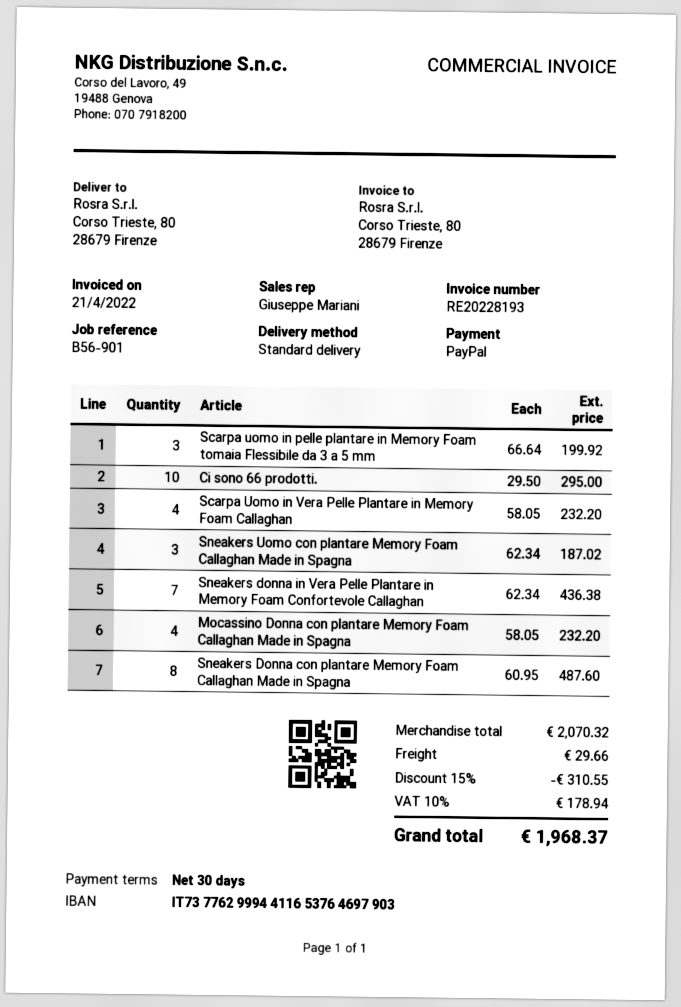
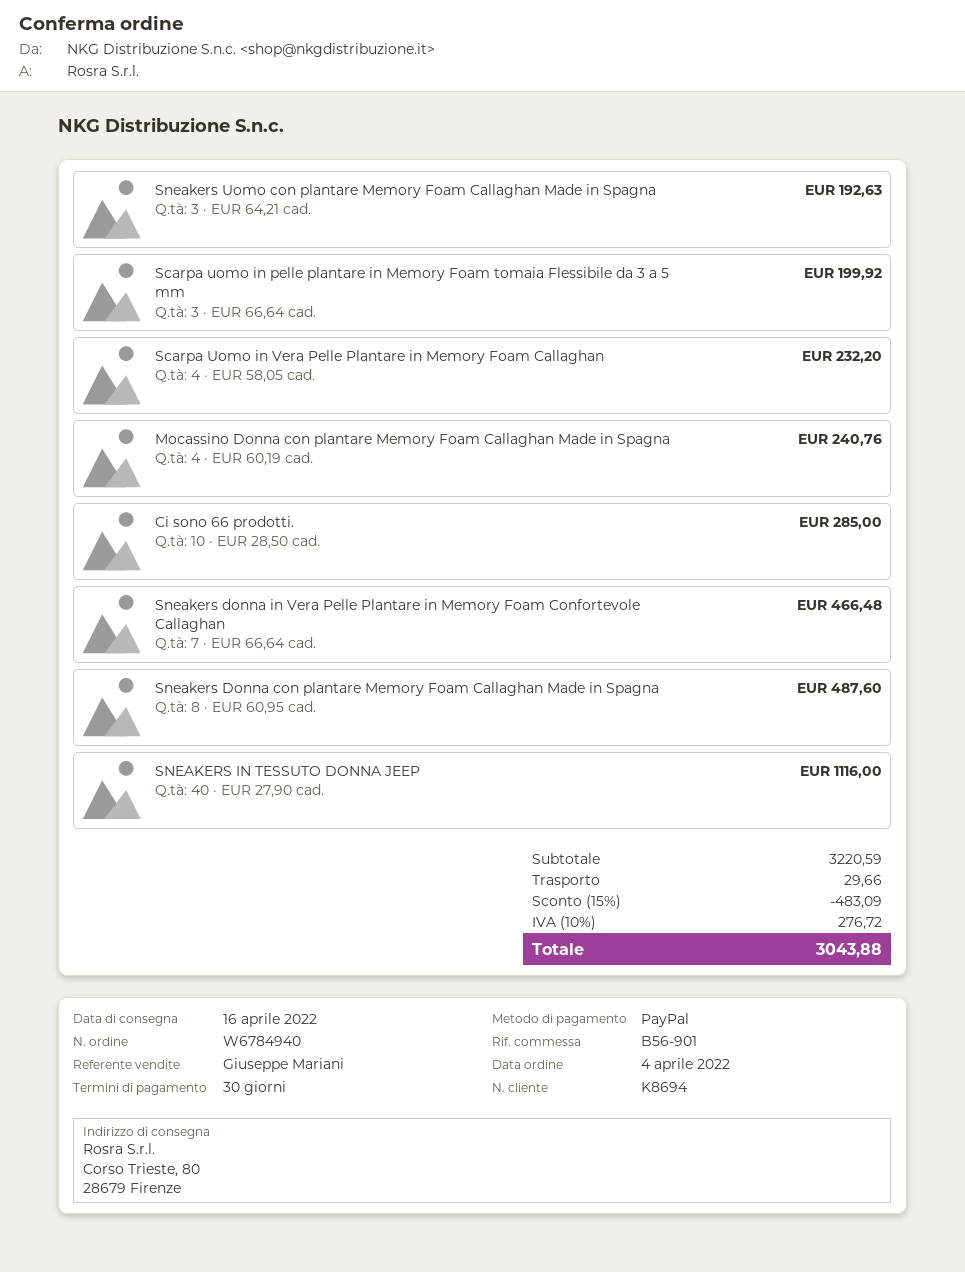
Ci sono 66 prodotti.: 10 x 29.50 = 295.00 -> 10 x 28.50 = 285.00
Sneakers Uomo con plantare Memory Foam Callaghan Made in Spagna: 3 x 62.34 = 187.02 -> 3 x 64.21 = 192.63
Sneakers donna in Vera Pelle Plantare in Memory Foam Confortevole Callaghan: 7 x 62.34 = 436.38 -> 7 x 66.64 = 466.48
Mocassino Donna con plantare Memory Foam Callaghan Made in Spagna: 4 x 58.05 = 232.20 -> 4 x 60.19 = 240.76
SNEAKERS IN TESSUTO DONNA JEEP: none -> 40 x 27.90 = 1116.00
subtotal: 2070.32 -> 3220.59
discount: 15% = 310.55 -> 15% = 483.09
tax: 10% = 178.94 -> 10% = 276.72
total: 1968.37 -> 3043.88

